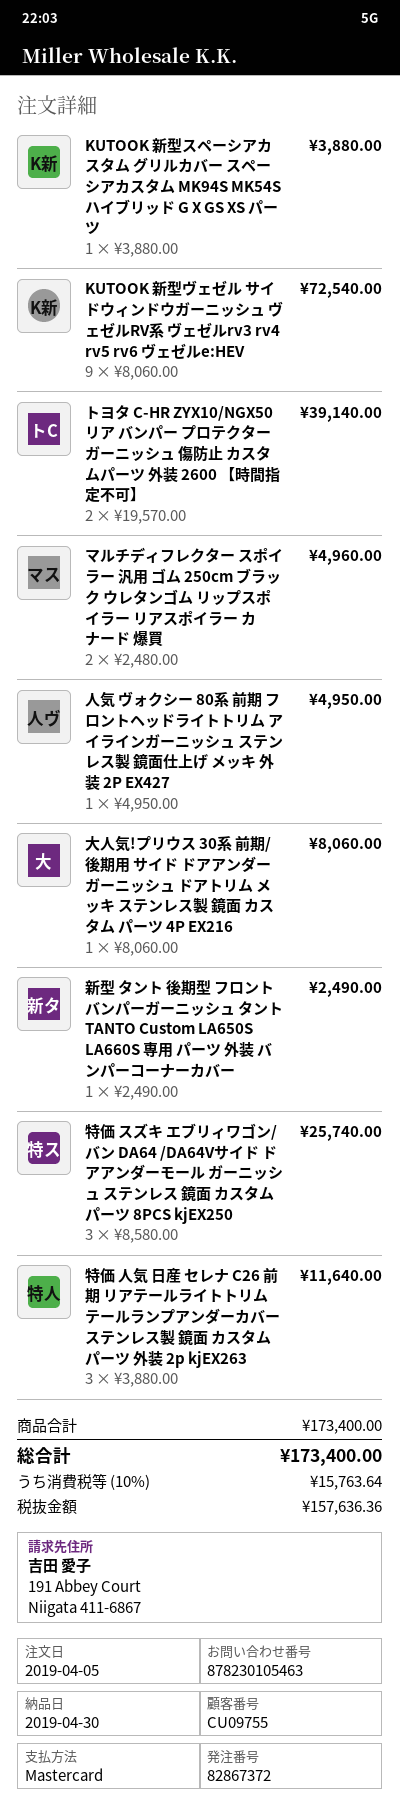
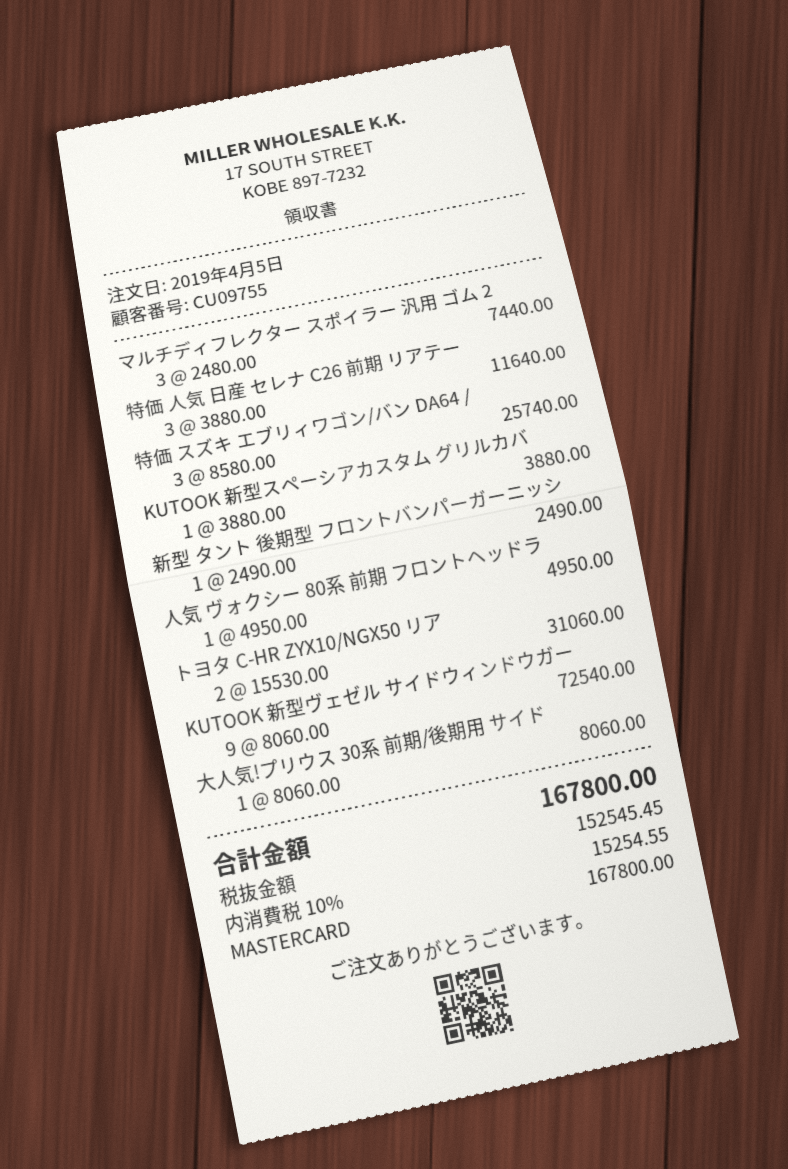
トヨタ C-HR ZYX10/NGX50 リア バンパー プロテクター ガーニッシュ 傷防止 カスタムパーツ 外装 2600 【時間指定不可】: 2 x 19570.00 = 39140.00 -> 2 x 15530.00 = 31060.00
マルチディフレクター スポイラー 汎用 ゴム 250cm ブラック ウレタンゴム リップスポイラー リアスポイラー カナード 爆買: 2 x 2480.00 = 4960.00 -> 3 x 2480.00 = 7440.00
net: 157636.36 -> 152545.45
tax: 10% = 15763.64 -> 10% = 15254.55
total: 173400.00 -> 167800.00

